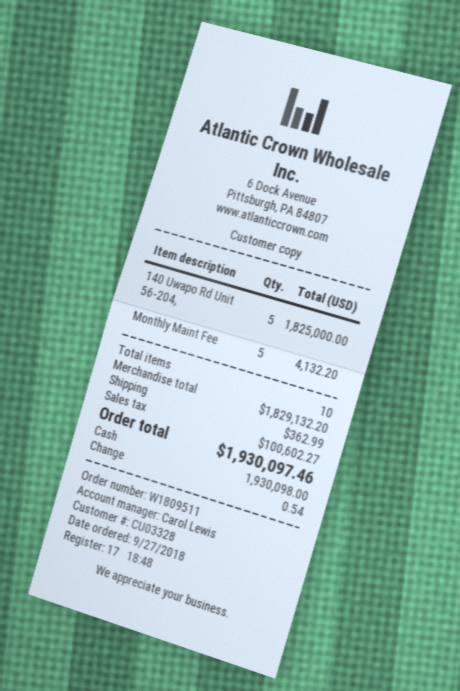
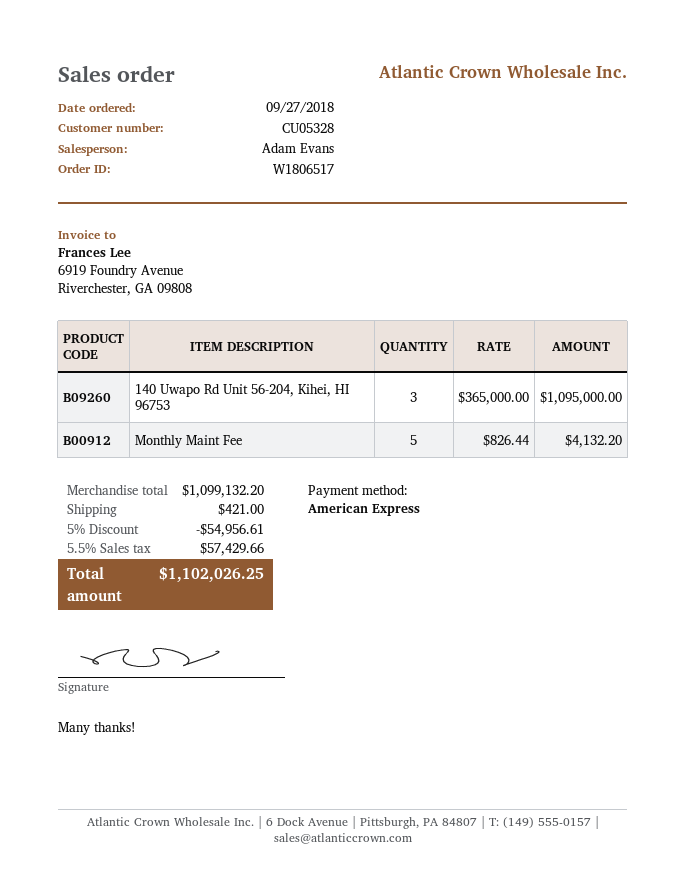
order number: W1809511 -> W1806517
customer number: CU03328 -> CU05328
sales rep: Carol Lewis -> Adam Evans
payment method: cash -> American Express
140 Uwapo Rd Unit 56-204,: 5 for 1825000.00 -> 3 for 1095000.00
subtotal: 1829132.20 -> 1099132.20
discount: none -> 5% = 54956.61
shipping: 362.99 -> 421.00
tax: 100602.27 -> 57429.66
total: 1930097.46 -> 1102026.25

